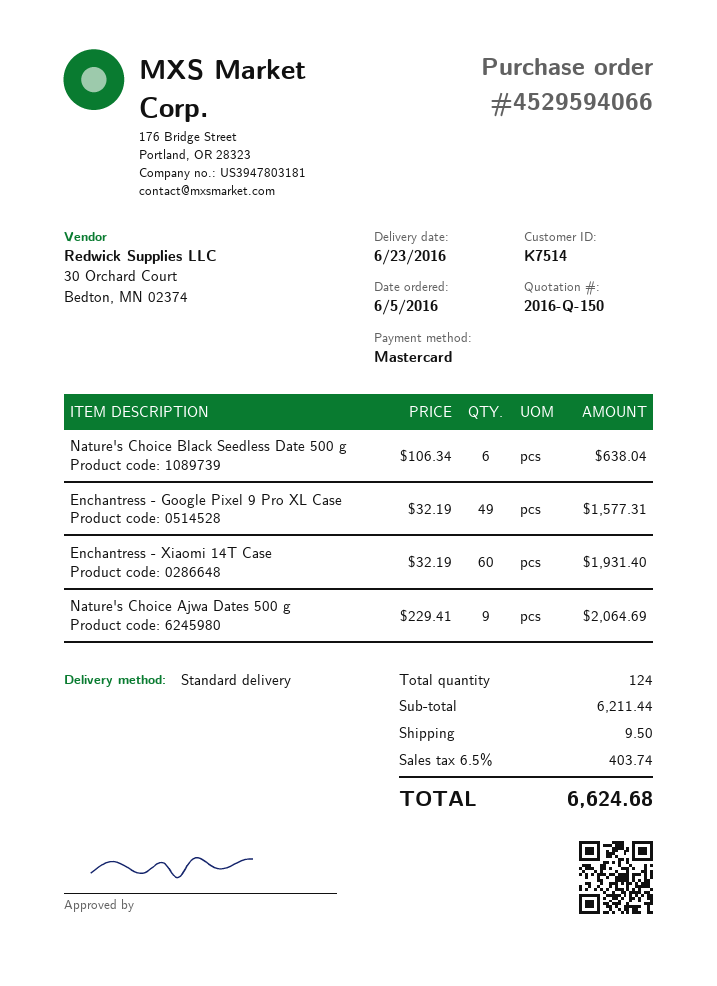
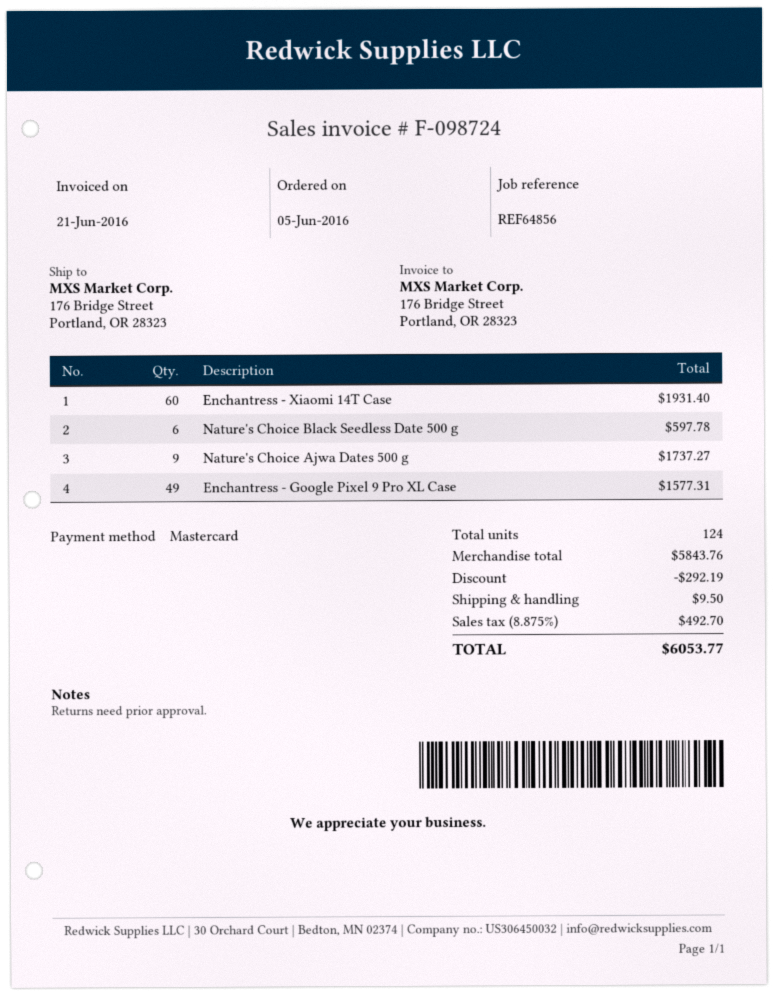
Nature's Choice Black Seedless Date 500 g: 6 for 638.04 -> 6 for 597.78
Nature's Choice Ajwa Dates 500 g: 9 for 2064.69 -> 9 for 1737.27
subtotal: 6211.44 -> 5843.76
discount: none -> 292.19
tax: 6.5% = 403.74 -> 8.875% = 492.70
total: 6624.68 -> 6053.77

